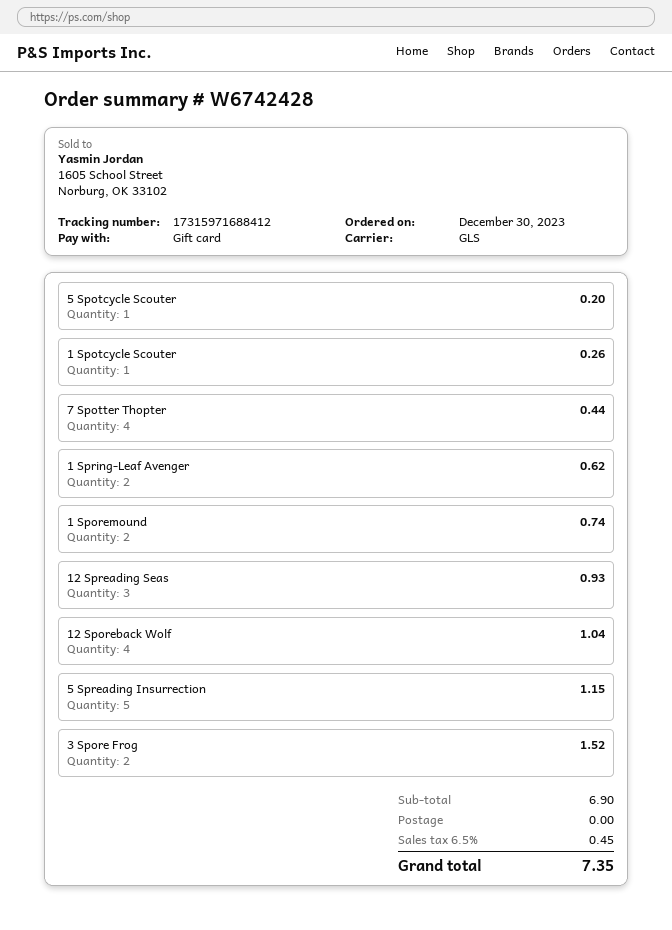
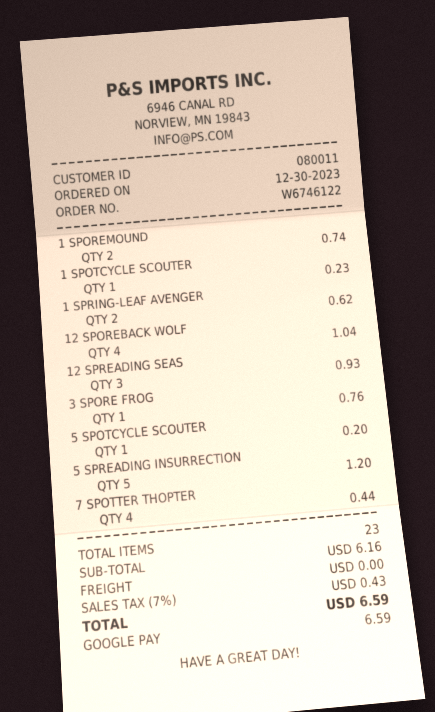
order number: W6742428 -> W6746122
payment method: gift card -> Google Pay
1 Spotcycle Scouter: 1 for 0.26 -> 1 for 0.23
5 Spreading Insurrection: 5 for 1.15 -> 5 for 1.20
3 Spore Frog: 2 for 1.52 -> 1 for 0.76
subtotal: 6.90 -> 6.16
tax: 6.5% = 0.45 -> 7% = 0.43
total: 7.35 -> 6.59

